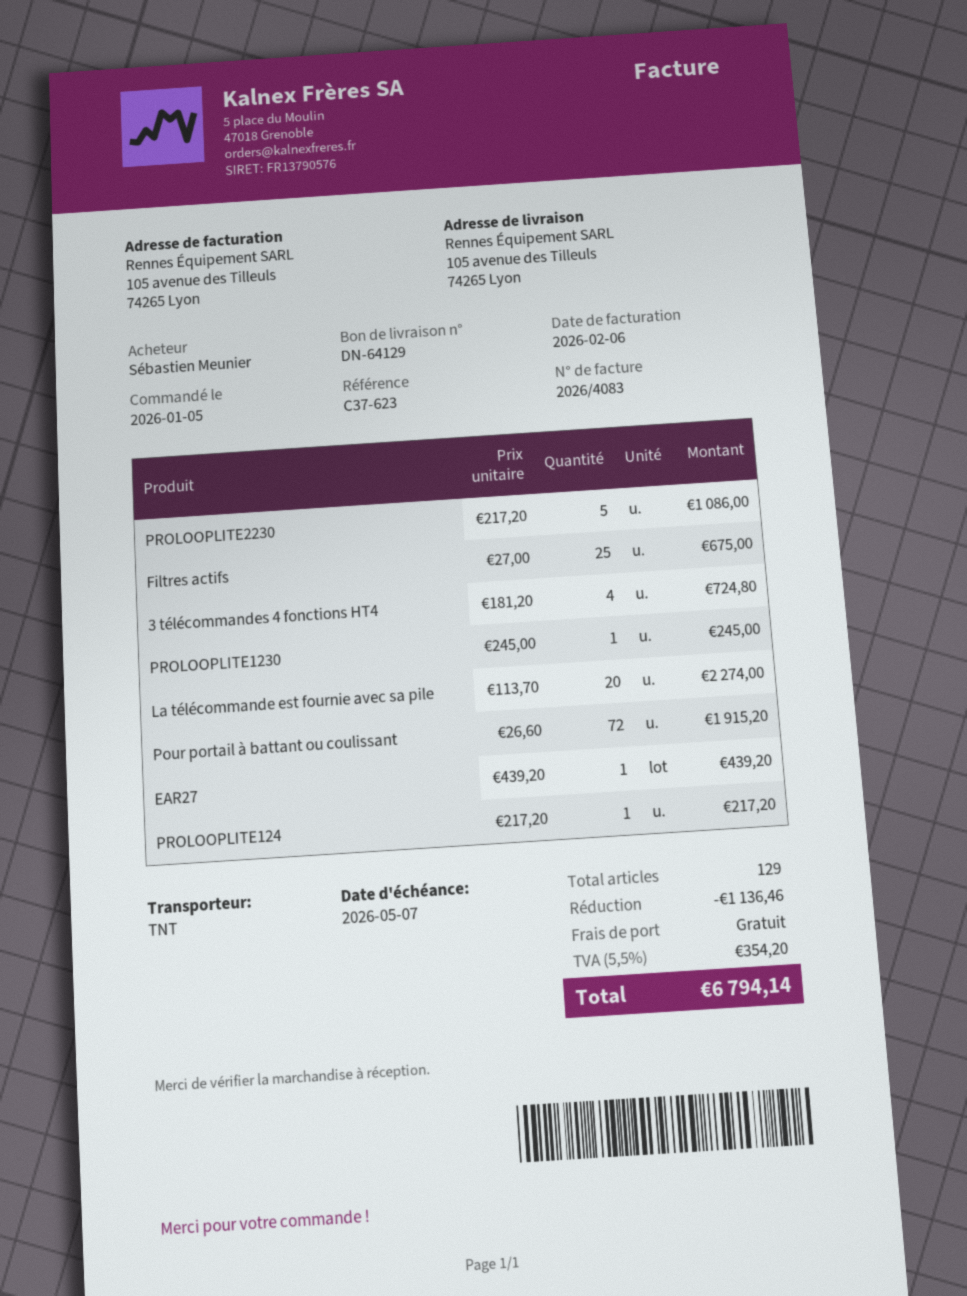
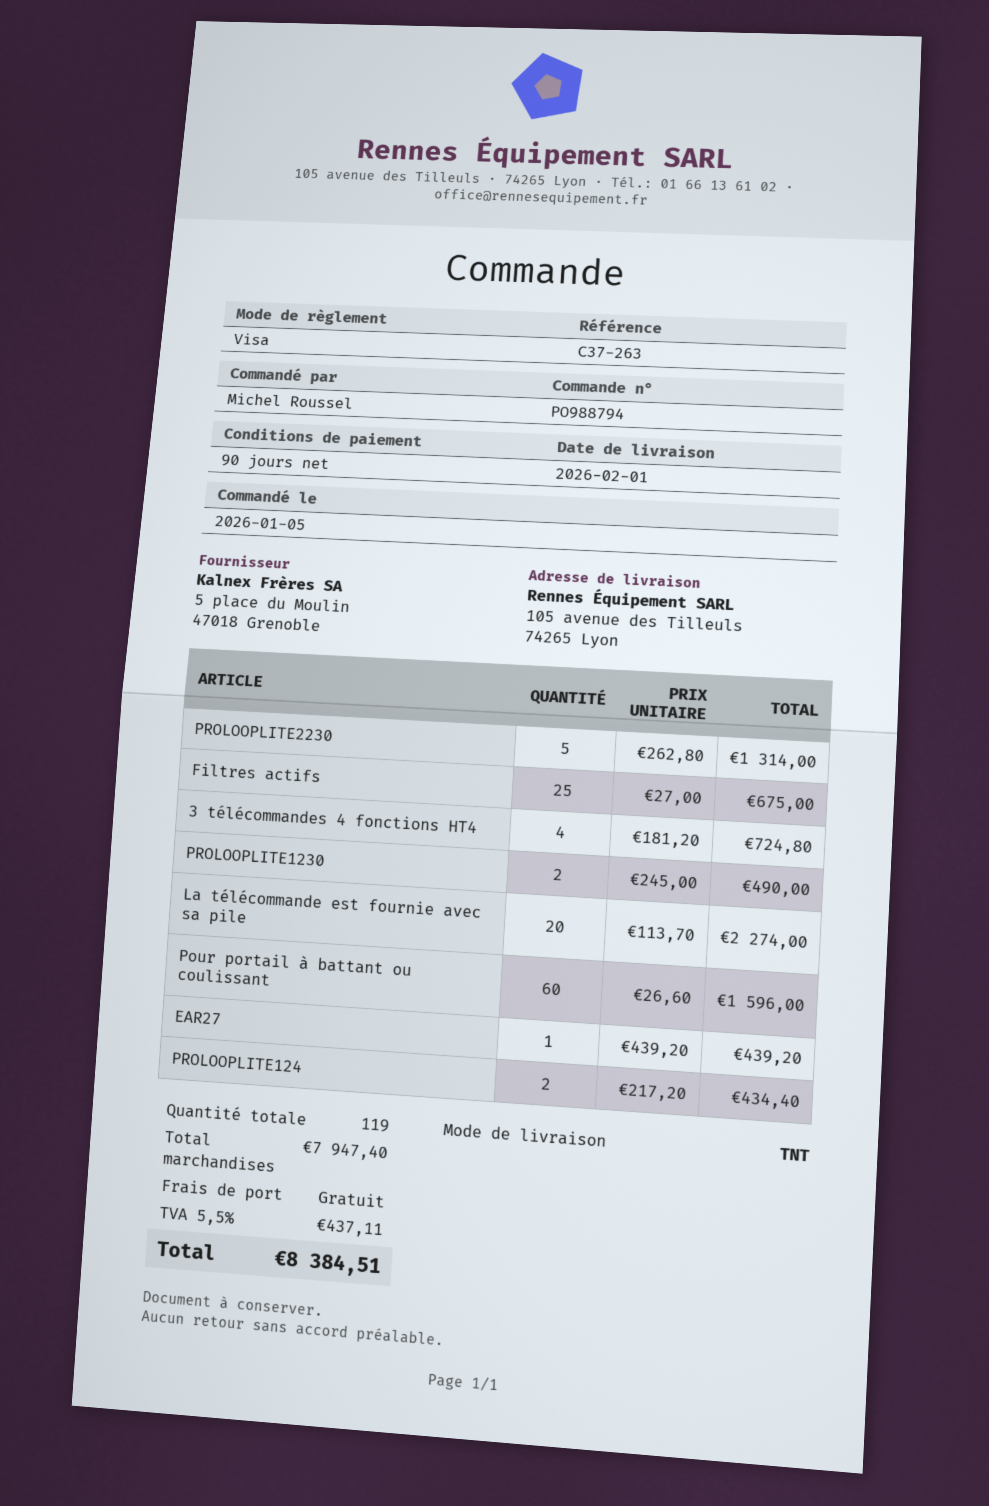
reference: C37-623 -> C37-263
ordered by: Sébastien Meunier -> Michel Roussel
PROLOOPLITE2230: 5 x 217.20 = 1086.00 -> 5 x 262.80 = 1314.00
PROLOOPLITE1230: 1 x 245.00 = 245.00 -> 2 x 245.00 = 490.00
Pour portail à battant ou coulissant: 72 x 26.60 = 1915.20 -> 60 x 26.60 = 1596.00
PROLOOPLITE124: 1 x 217.20 = 217.20 -> 2 x 217.20 = 434.40
total quantity: 129 -> 119
discount: 1136.46 -> none
tax: 5.5% = 354.20 -> 5.5% = 437.11
total: 6794.14 -> 8384.51

